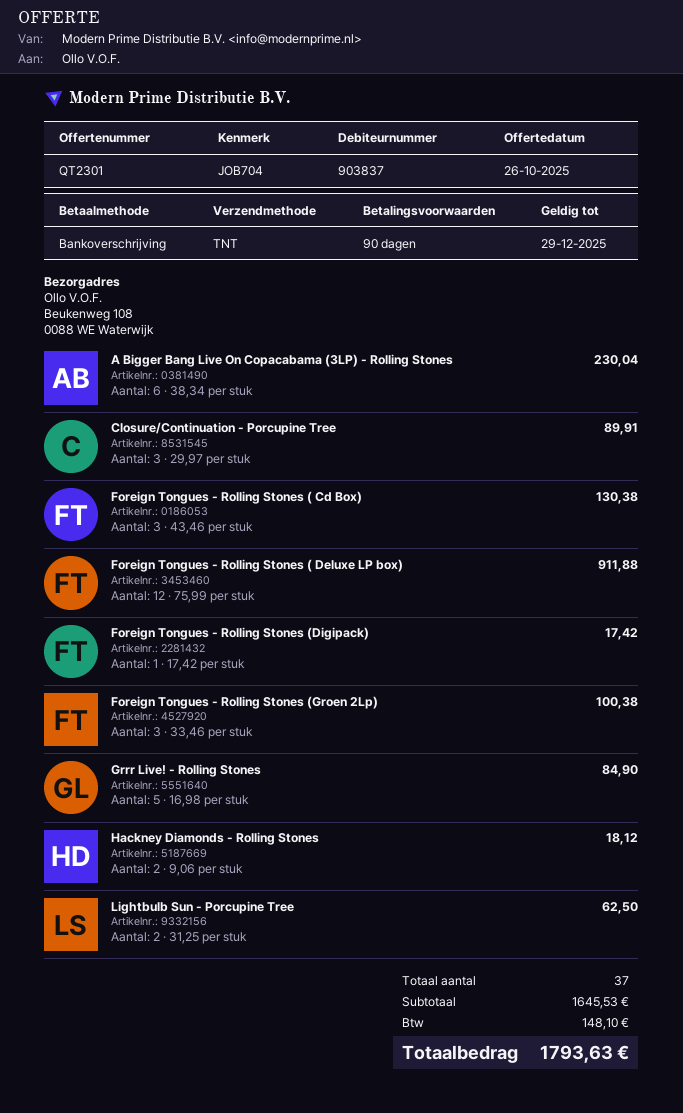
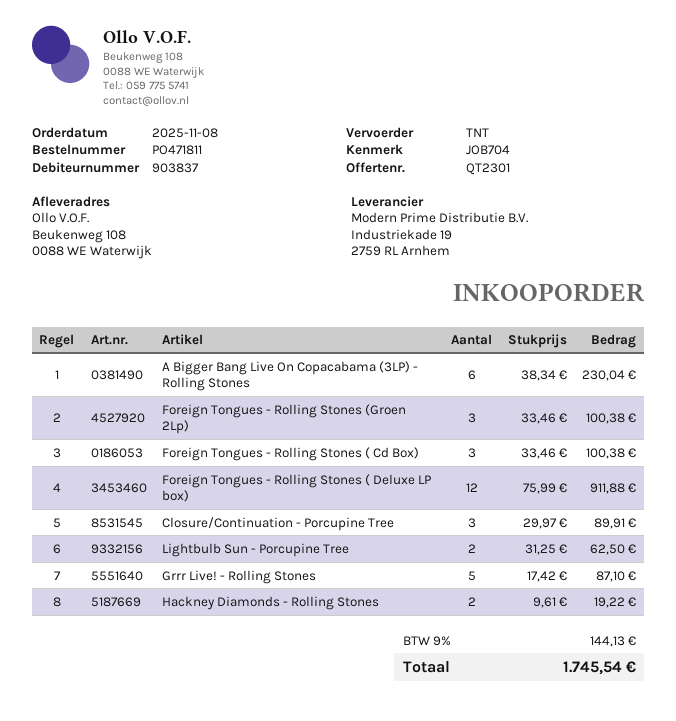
Foreign Tongues - Rolling Stones ( Cd Box): 3 x 43.46 = 130.38 -> 3 x 33.46 = 100.38
Foreign Tongues - Rolling Stones (Digipack): 1 x 17.42 = 17.42 -> none
Grrr Live! - Rolling Stones: 5 x 16.98 = 84.90 -> 5 x 17.42 = 87.10
Hackney Diamonds - Rolling Stones: 2 x 9.06 = 18.12 -> 2 x 9.61 = 19.22
tax: 148.10 -> 144.13
total: 1793.63 -> 1745.54

